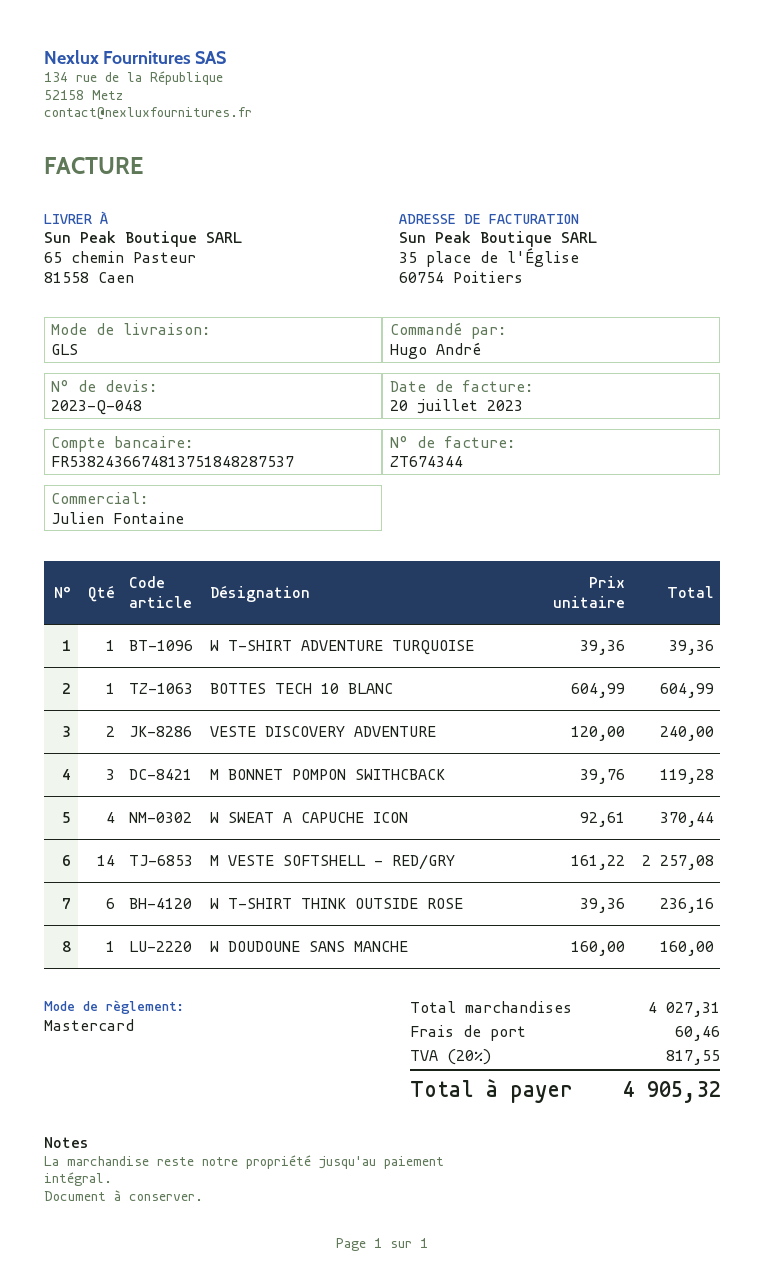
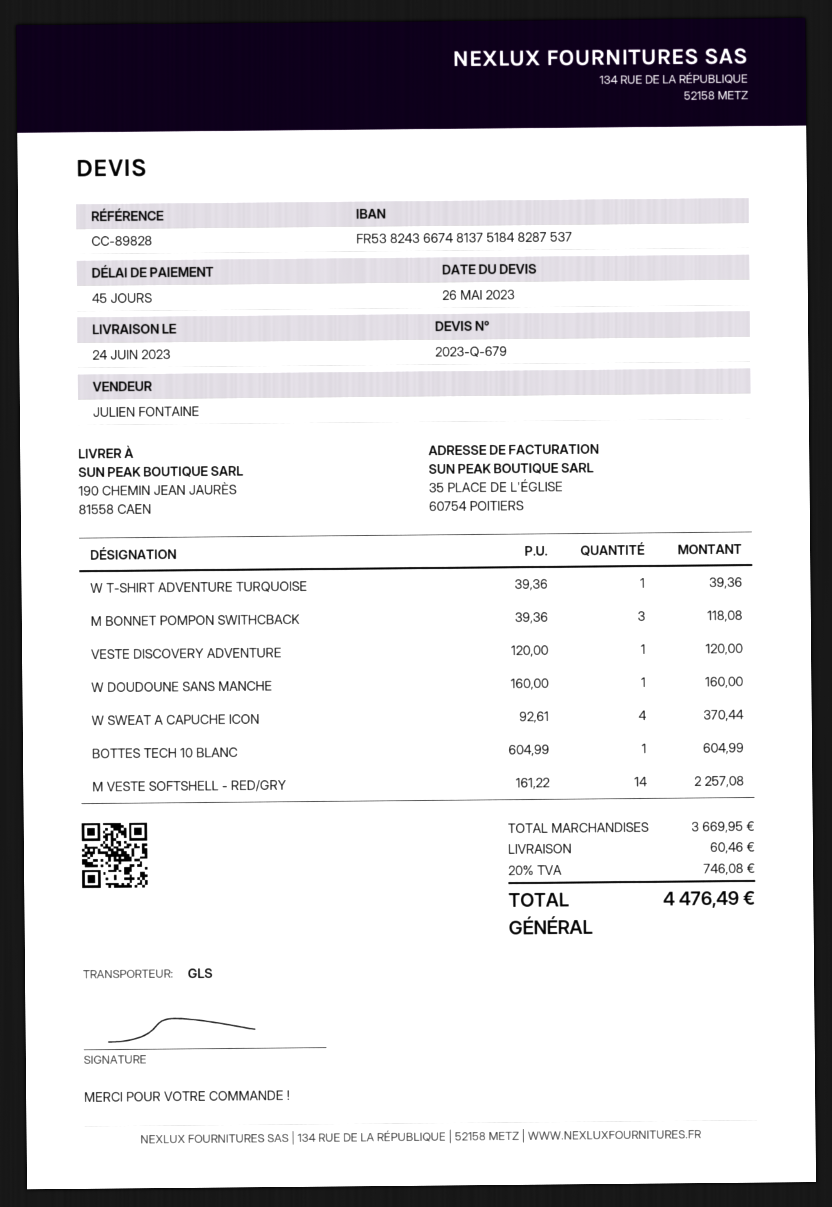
quote number: 2023-Q-048 -> 2023-Q-679
ship to: 65 chemin Pasteur, 81558 Caen -> 190 CHEMIN JEAN JAURÈS, 81558 CAEN
VESTE DISCOVERY ADVENTURE: 2 x 120.00 = 240.00 -> 1 x 120.00 = 120.00
M BONNET POMPON SWITHCBACK: 3 x 39.76 = 119.28 -> 3 x 39.36 = 118.08
W T-SHIRT THINK OUTSIDE ROSE: 6 x 39.36 = 236.16 -> none
subtotal: 4027.31 -> 3669.95
tax: 20% = 817.55 -> 20% = 746.08
total: 4905.32 -> 4476.49

